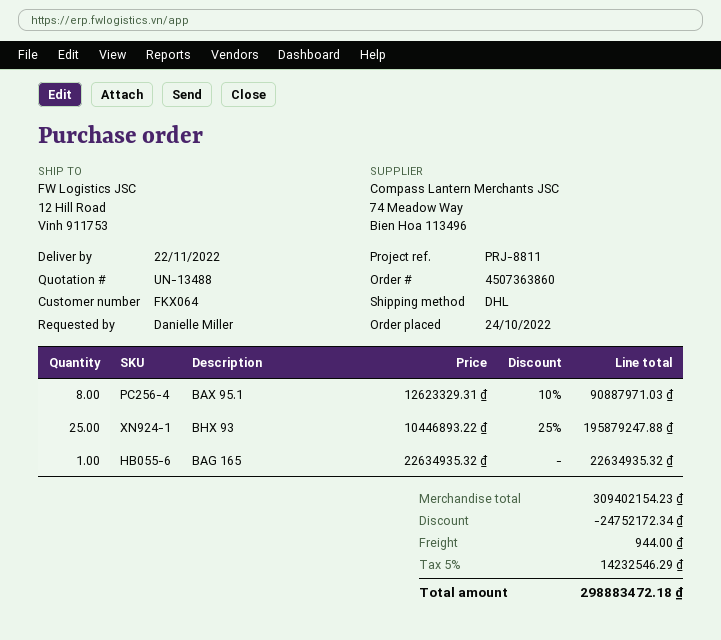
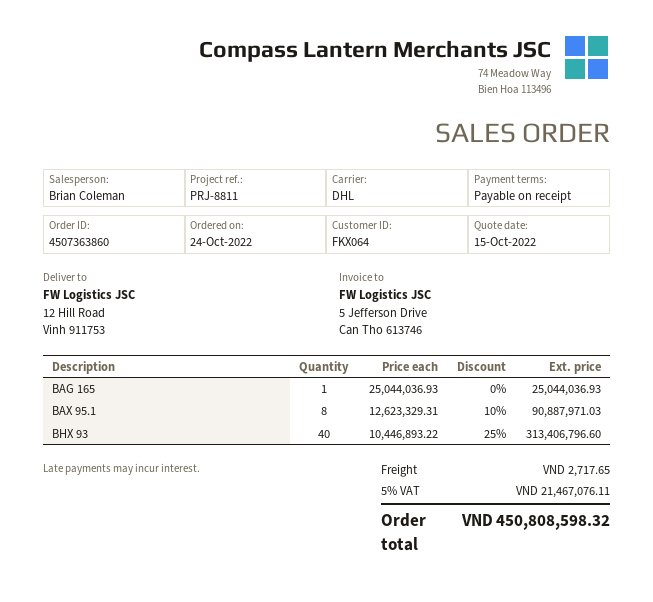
BHX 93: 25 x 10446893.22 - 25% = 195879247.88 -> 40 x 10446893.22 - 25% = 313406796.60
BAG 165: 1 x 22634935.32 = 22634935.32 -> 1 x 25044036.93 = 25044036.93
discount: 24752172.34 -> none
shipping: 944.00 -> 2717.65
tax: 5% = 14232546.29 -> 5% = 21467076.11
total: 298883472.18 -> 450808598.32

